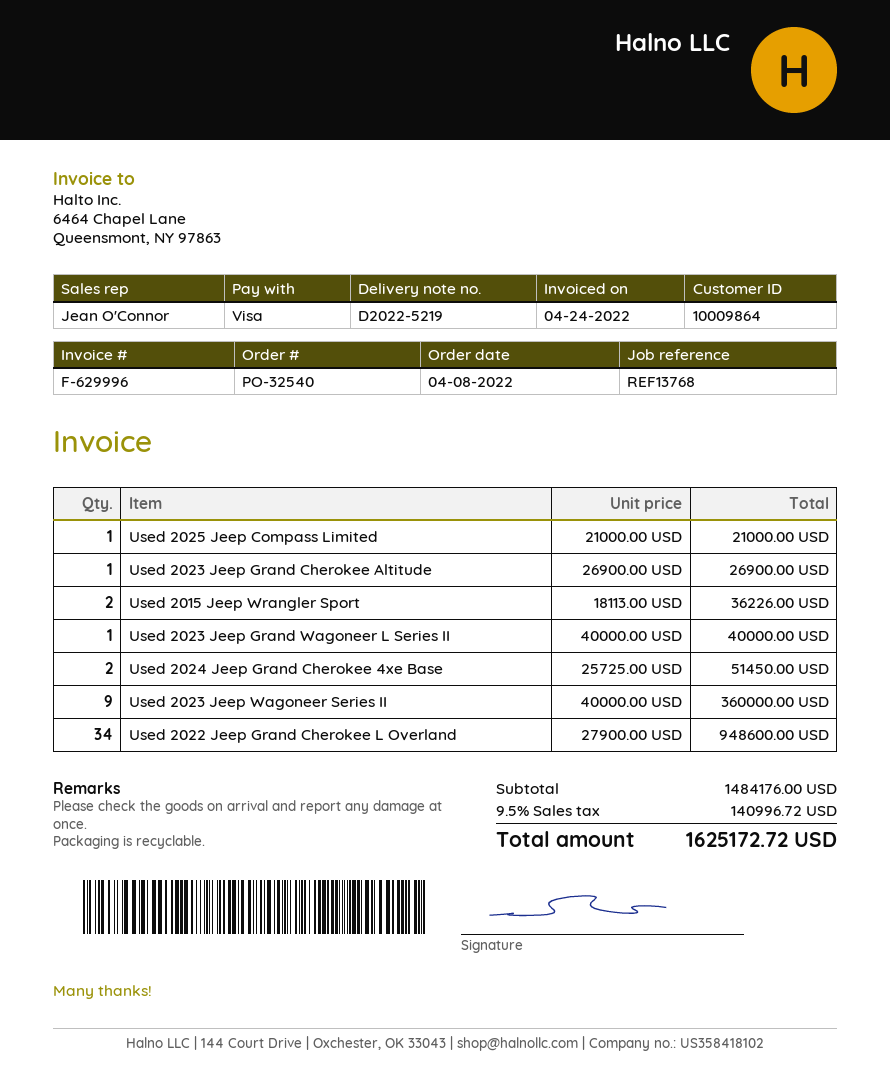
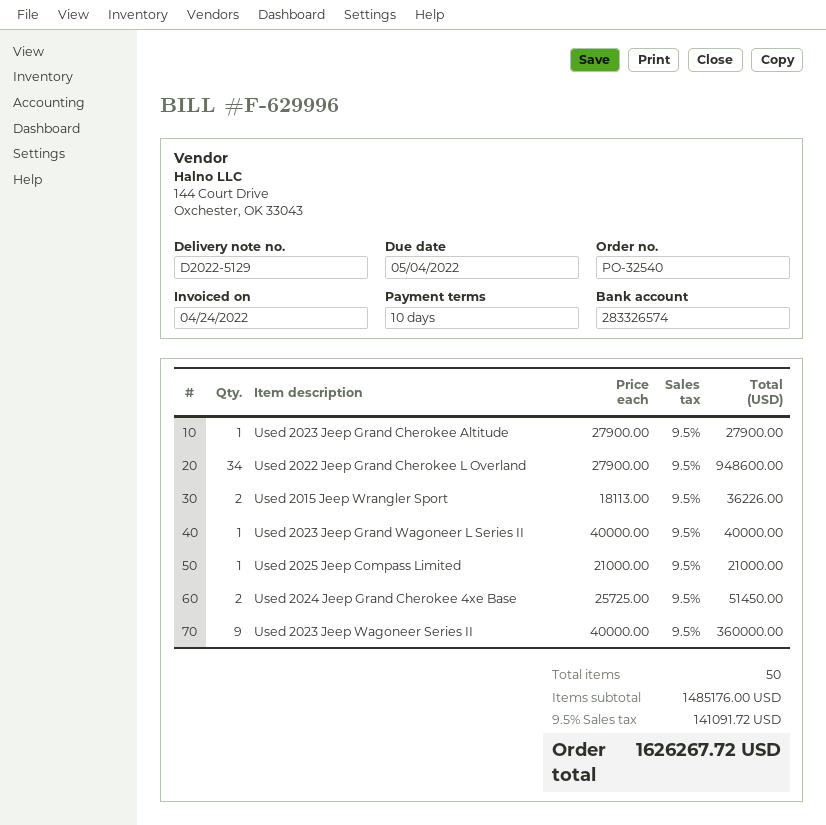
delivery note number: D2022-5219 -> D2022-5129
Used 2023 Jeep Grand Cherokee Altitude: 1 x 26900.00 = 26900.00 -> 1 x 27900.00 = 27900.00
subtotal: 1484176.00 -> 1485176.00
tax: 9.5% = 140996.72 -> 9.5% = 141091.72
total: 1625172.72 -> 1626267.72

